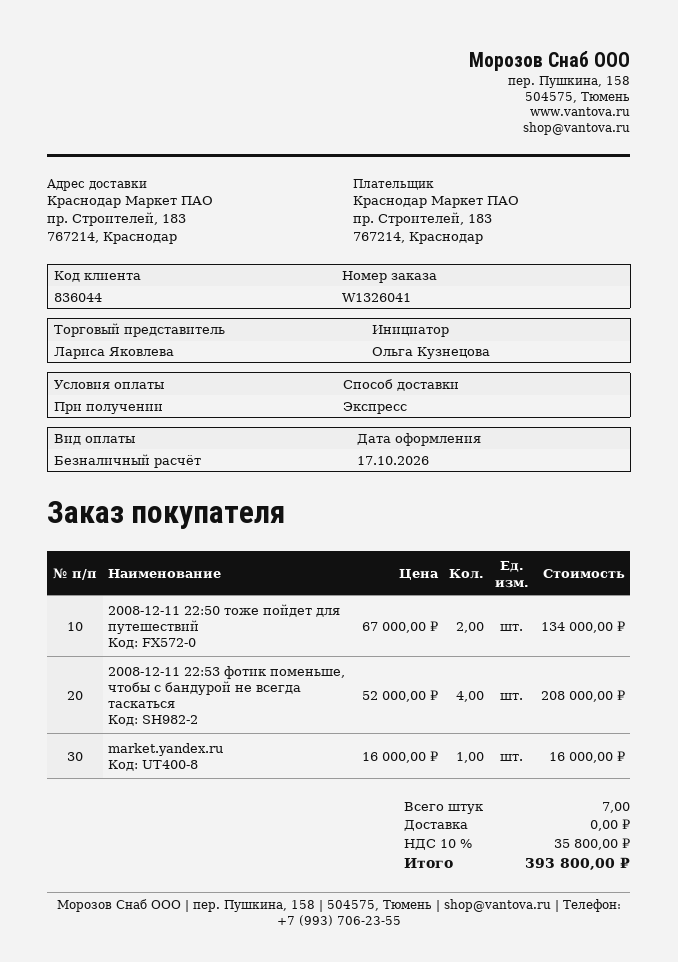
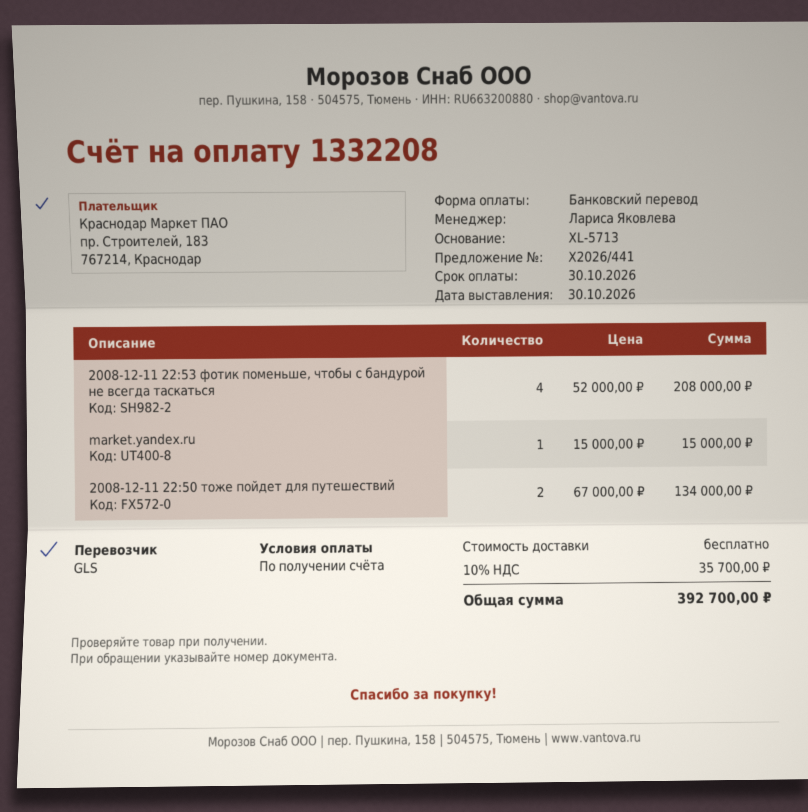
shipping method: express -> GLS
market.yandex.ru: 1 x 16000.00 = 16000.00 -> 1 x 15000.00 = 15000.00
tax: 10% = 35800.00 -> 10% = 35700.00
total: 393800.00 -> 392700.00

